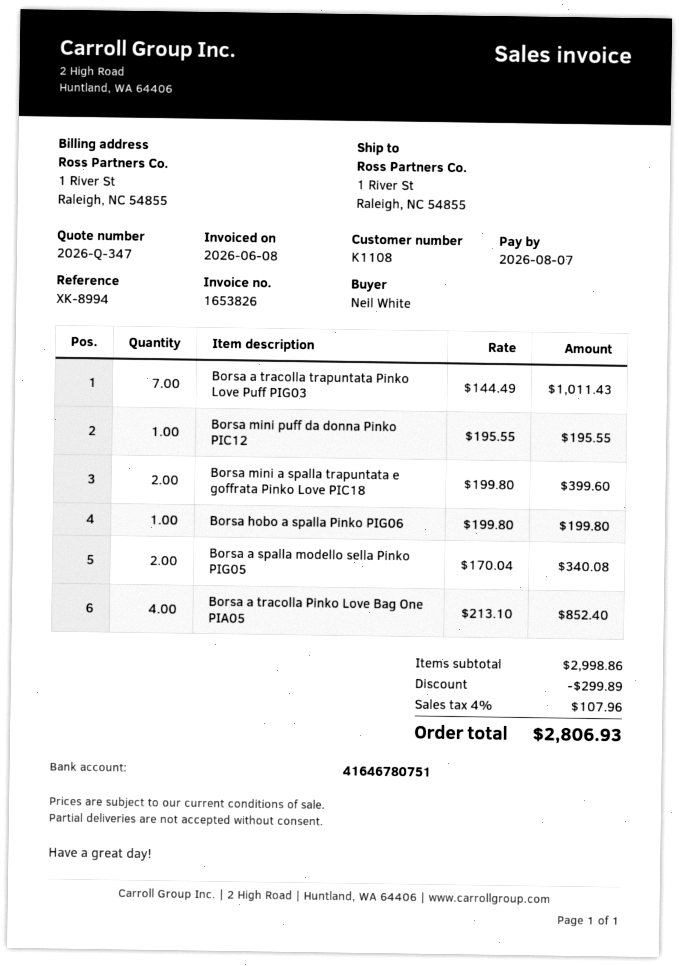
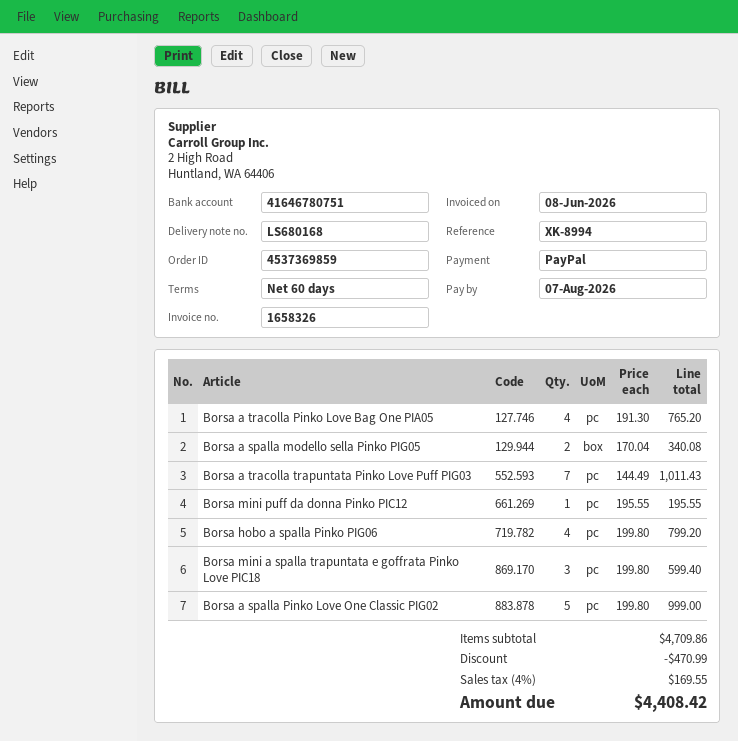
invoice number: 1653826 -> 1658326
Borsa mini a spalla trapuntata e goffrata Pinko Love PIC18: 2 x 199.80 = 399.60 -> 3 x 199.80 = 599.40
Borsa hobo a spalla Pinko PIG06: 1 x 199.80 = 199.80 -> 4 x 199.80 = 799.20
Borsa a tracolla Pinko Love Bag One PIA05: 4 x 213.10 = 852.40 -> 4 x 191.30 = 765.20
Borsa a spalla Pinko Love One Classic PIG02: none -> 5 x 199.80 = 999.00
subtotal: 2998.86 -> 4709.86
discount: 299.89 -> 470.99
tax: 4% = 107.96 -> 4% = 169.55
total: 2806.93 -> 4408.42

